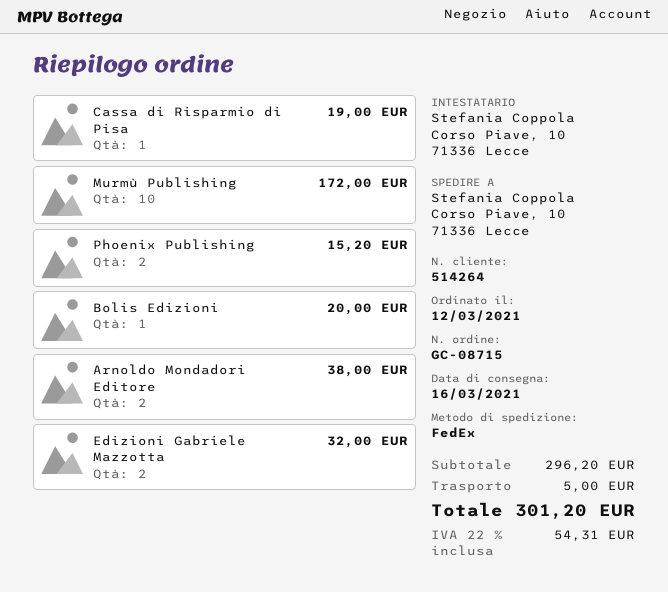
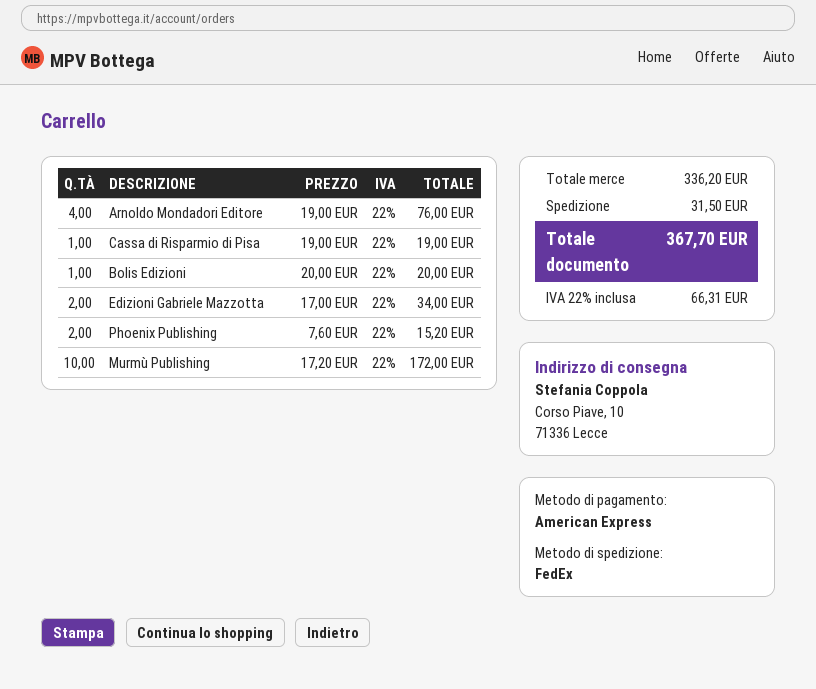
Arnoldo Mondadori Editore: 2 for 38.00 -> 4 for 76.00
Edizioni Gabriele Mazzotta: 2 for 32.00 -> 2 for 34.00
subtotal: 296.20 -> 336.20
shipping: 5.00 -> 31.50
tax: 22% = 54.31 -> 22% = 66.31
total: 301.20 -> 367.70

